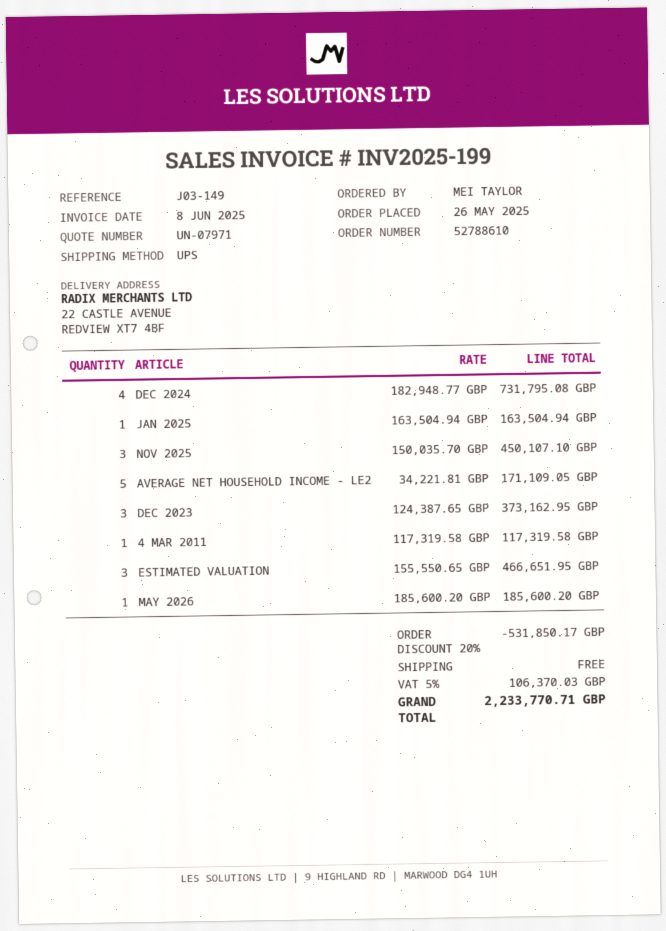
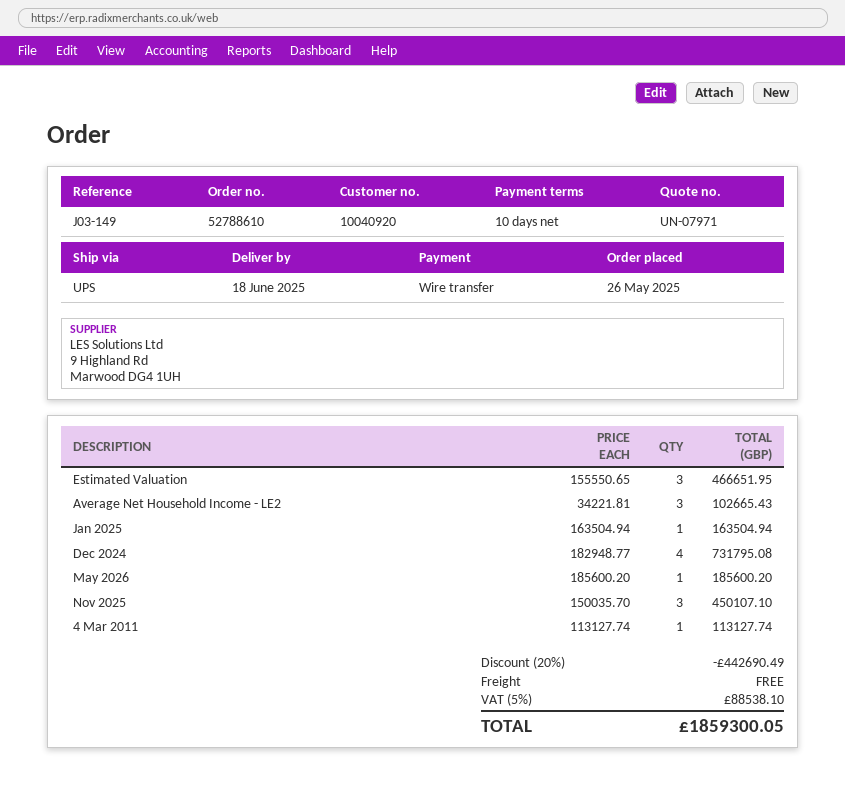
AVERAGE NET HOUSEHOLD INCOME - LE2: 5 x 34221.81 = 171109.05 -> 3 x 34221.81 = 102665.43
DEC 2023: 3 x 124387.65 = 373162.95 -> none
4 MAR 2011: 1 x 117319.58 = 117319.58 -> 1 x 113127.74 = 113127.74
discount: 20% = 531850.17 -> 20% = 442690.49
tax: 5% = 106370.03 -> 5% = 88538.10
total: 2233770.71 -> 1859300.05

